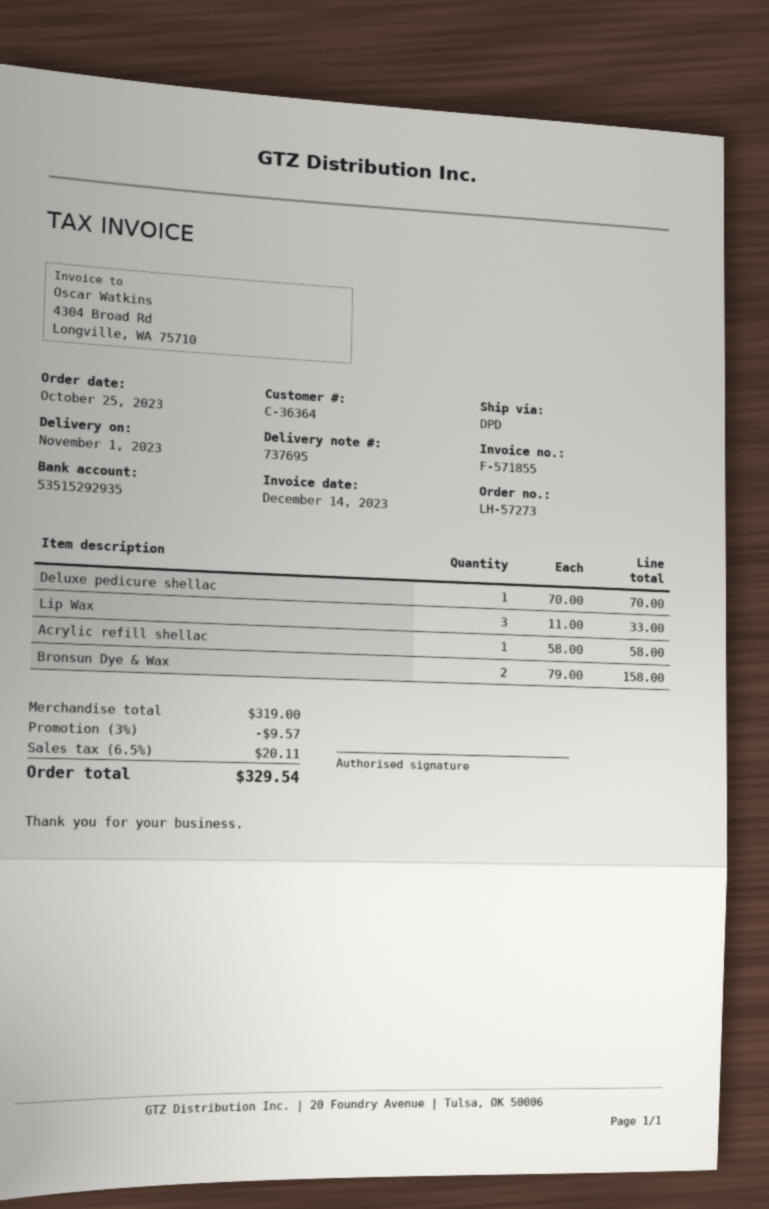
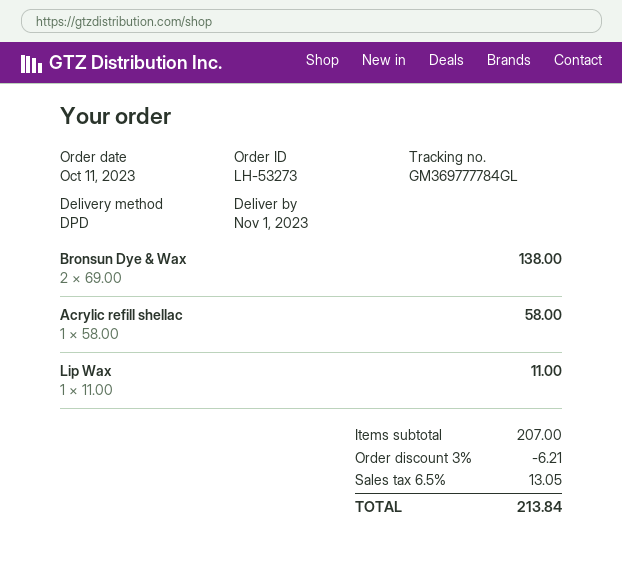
order number: LH-57273 -> LH-53273
order date: 2023-10-25 -> 2023-10-11
Deluxe pedicure shellac: 1 x 70.00 = 70.00 -> none
Lip Wax: 3 x 11.00 = 33.00 -> 1 x 11.00 = 11.00
Bronsun Dye & Wax: 2 x 79.00 = 158.00 -> 2 x 69.00 = 138.00
subtotal: 319.00 -> 207.00
discount: 3% = 9.57 -> 3% = 6.21
tax: 6.5% = 20.11 -> 6.5% = 13.05
total: 329.54 -> 213.84

